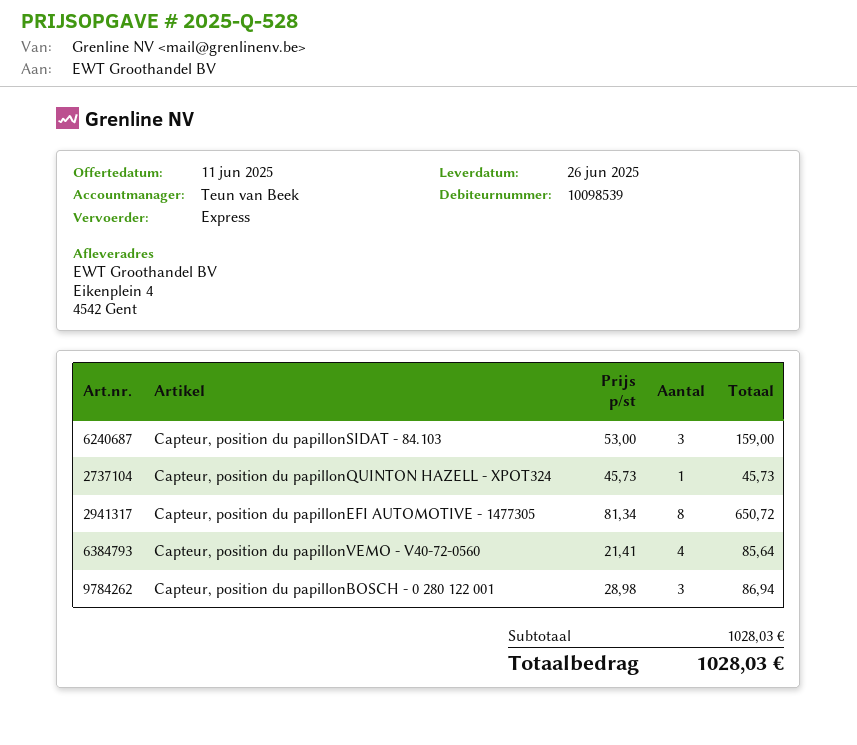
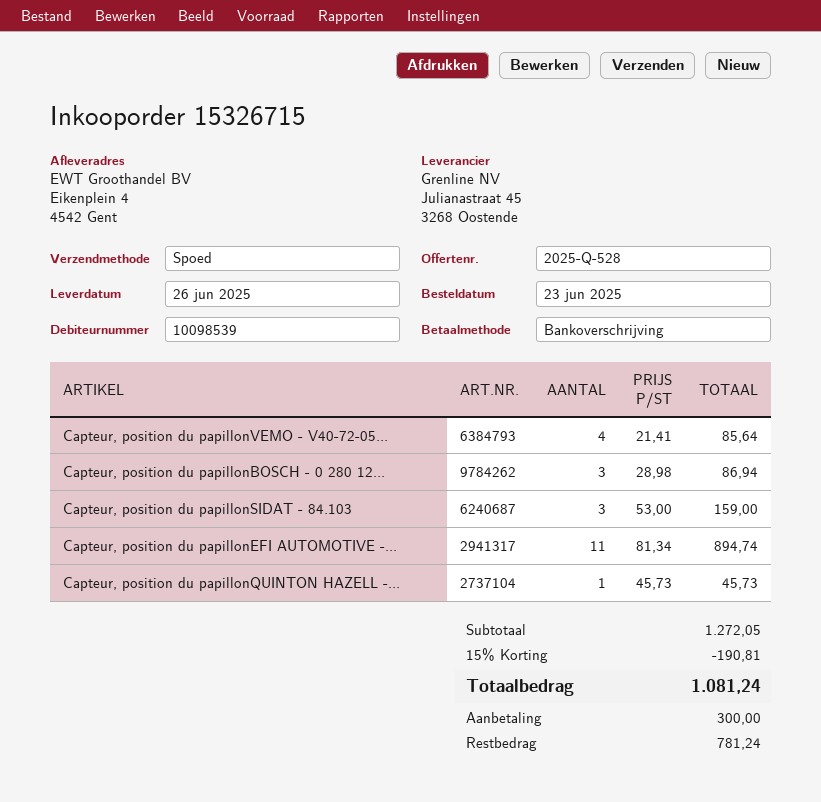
Capteur, position du papillonEFI AUTOMOTIVE - 1477305: 8 x 81.34 = 650.72 -> 11 x 81.34 = 894.74
subtotal: 1028.03 -> 1272.05
discount: none -> 15% = 190.81
total: 1028.03 -> 1081.24

